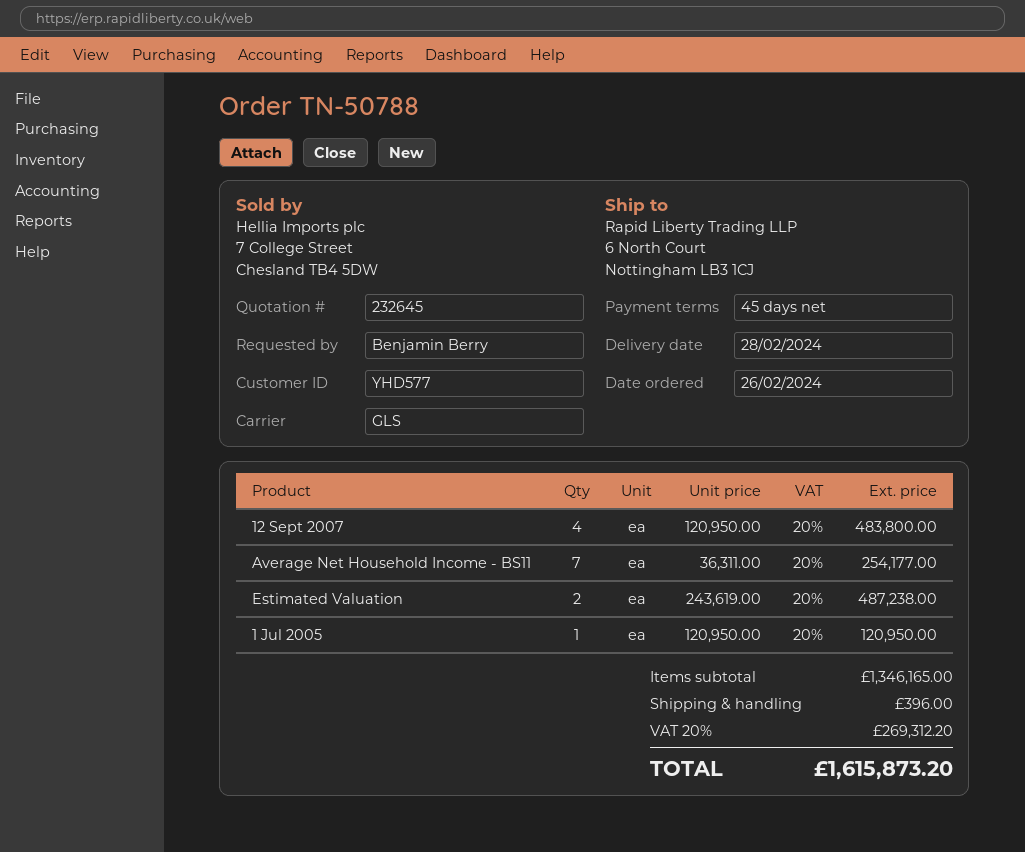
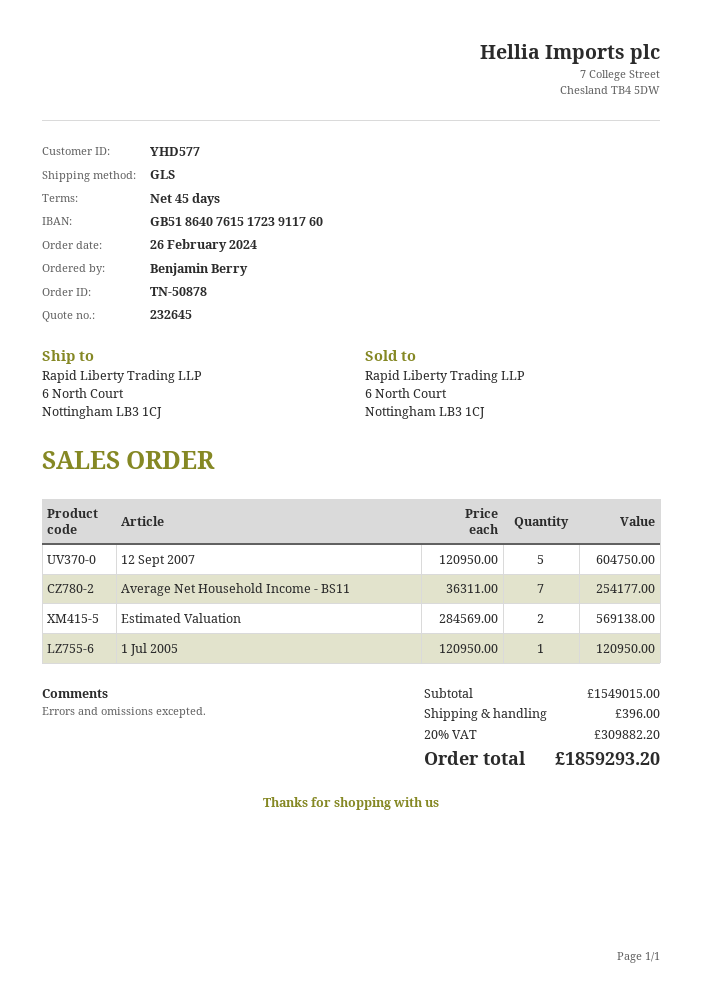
order number: TN-50788 -> TN-50878
12 Sept 2007: 4 x 120950.00 = 483800.00 -> 5 x 120950.00 = 604750.00
Estimated Valuation: 2 x 243619.00 = 487238.00 -> 2 x 284569.00 = 569138.00
subtotal: 1346165.00 -> 1549015.00
tax: 20% = 269312.20 -> 20% = 309882.20
total: 1615873.20 -> 1859293.20

